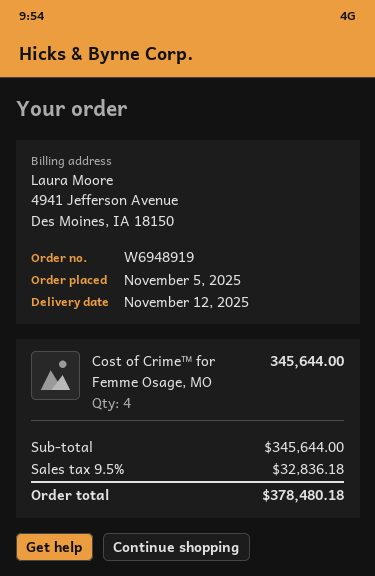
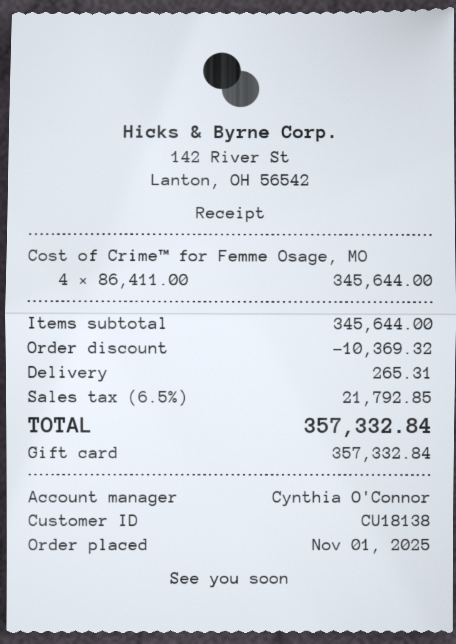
order date: 2025-11-05 -> 2025-11-01
discount: none -> 10369.32
shipping: none -> 265.31
tax: 9.5% = 32836.18 -> 6.5% = 21792.85
total: 378480.18 -> 357332.84

